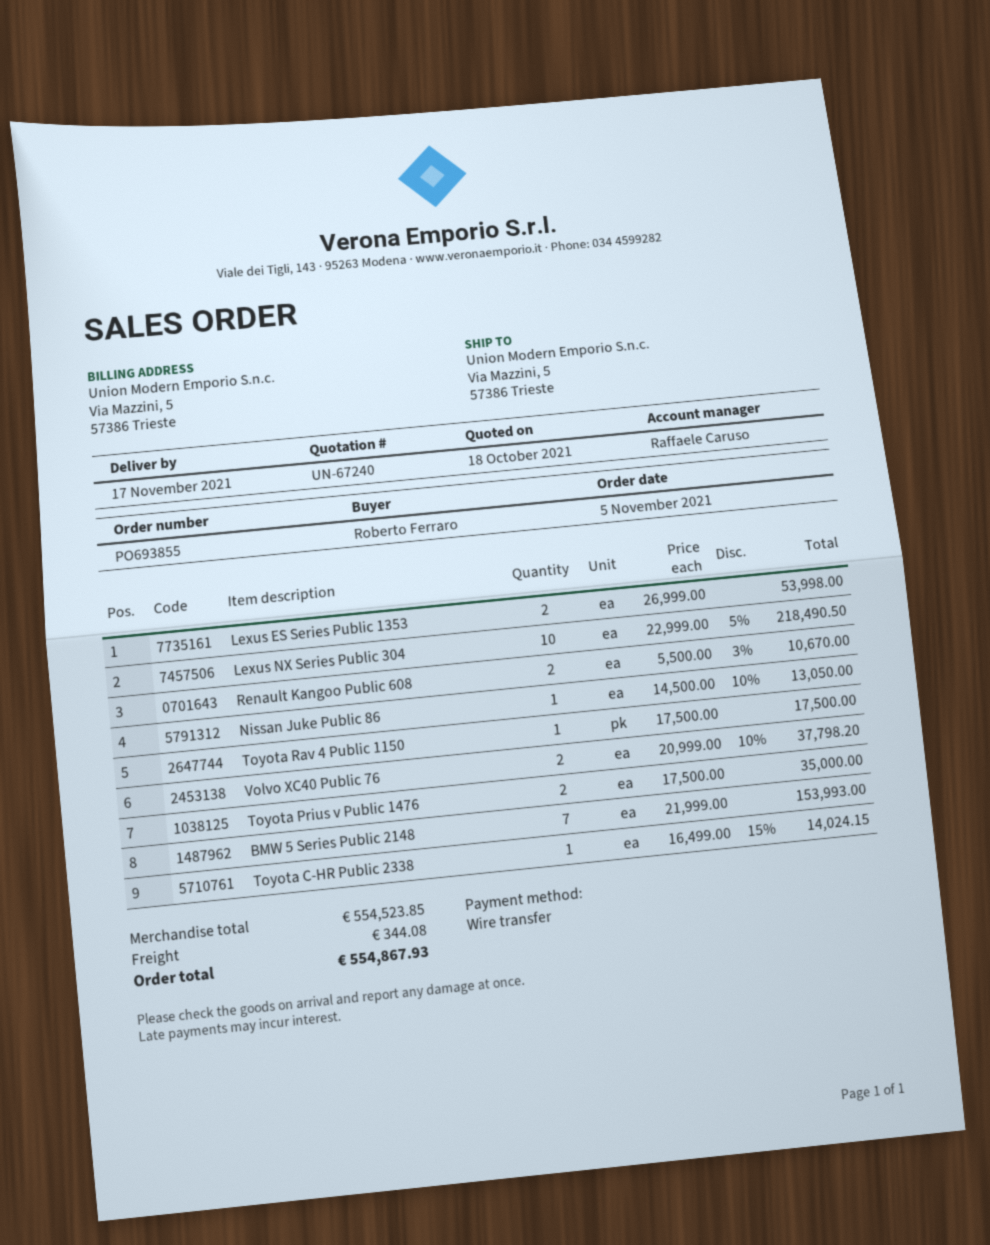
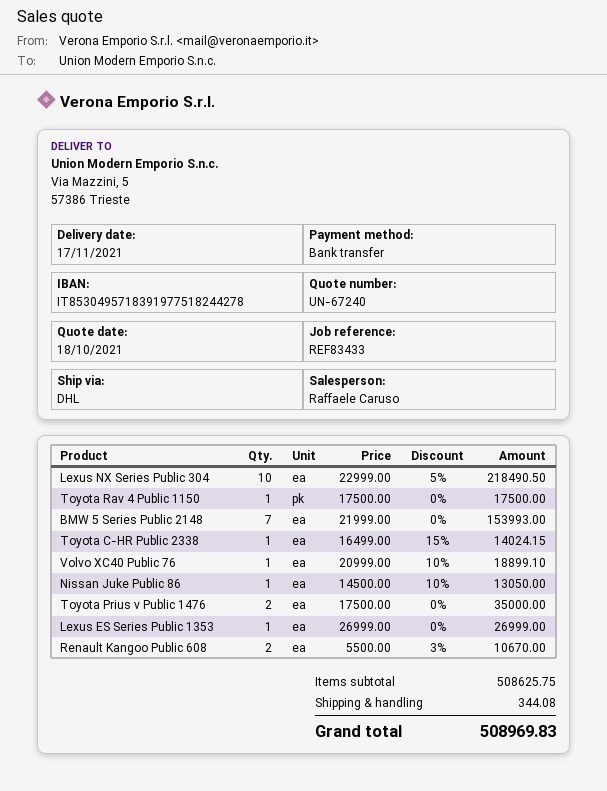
Lexus ES Series Public 1353: 2 x 26999.00 = 53998.00 -> 1 x 26999.00 = 26999.00
Volvo XC40 Public 76: 2 x 20999.00 - 10% = 37798.20 -> 1 x 20999.00 - 10% = 18899.10
subtotal: 554523.85 -> 508625.75
total: 554867.93 -> 508969.83

